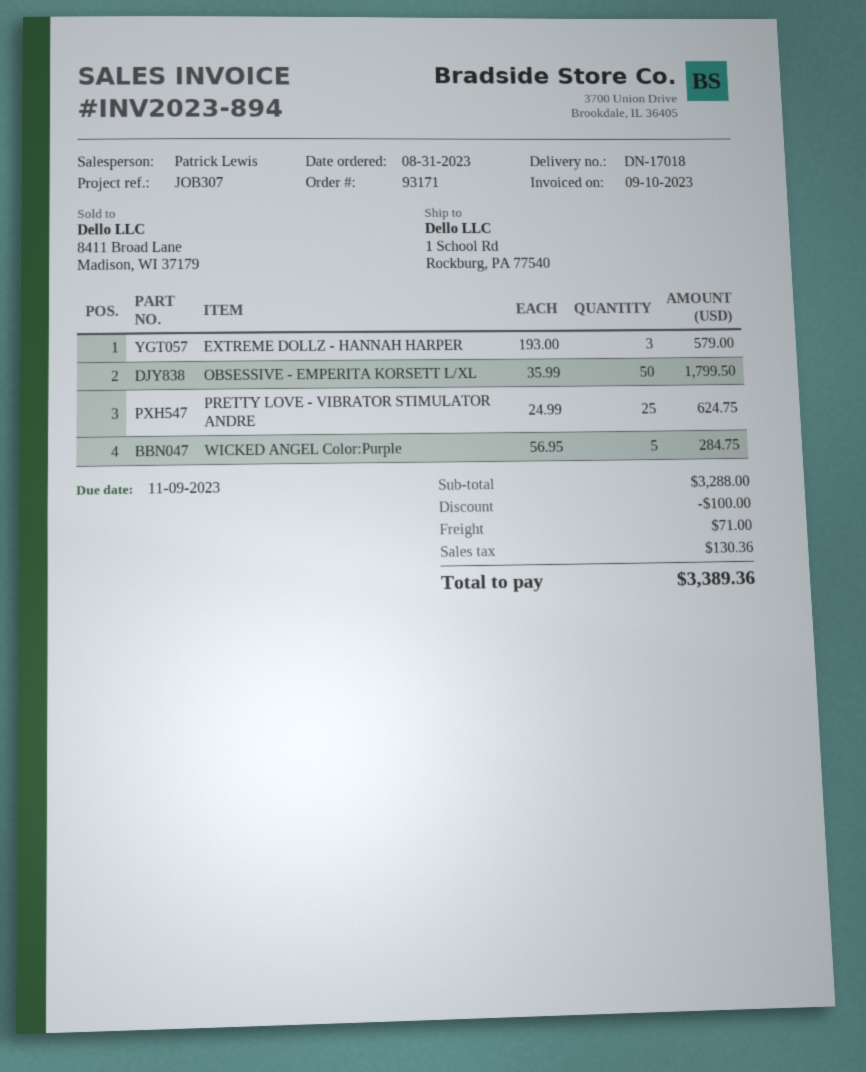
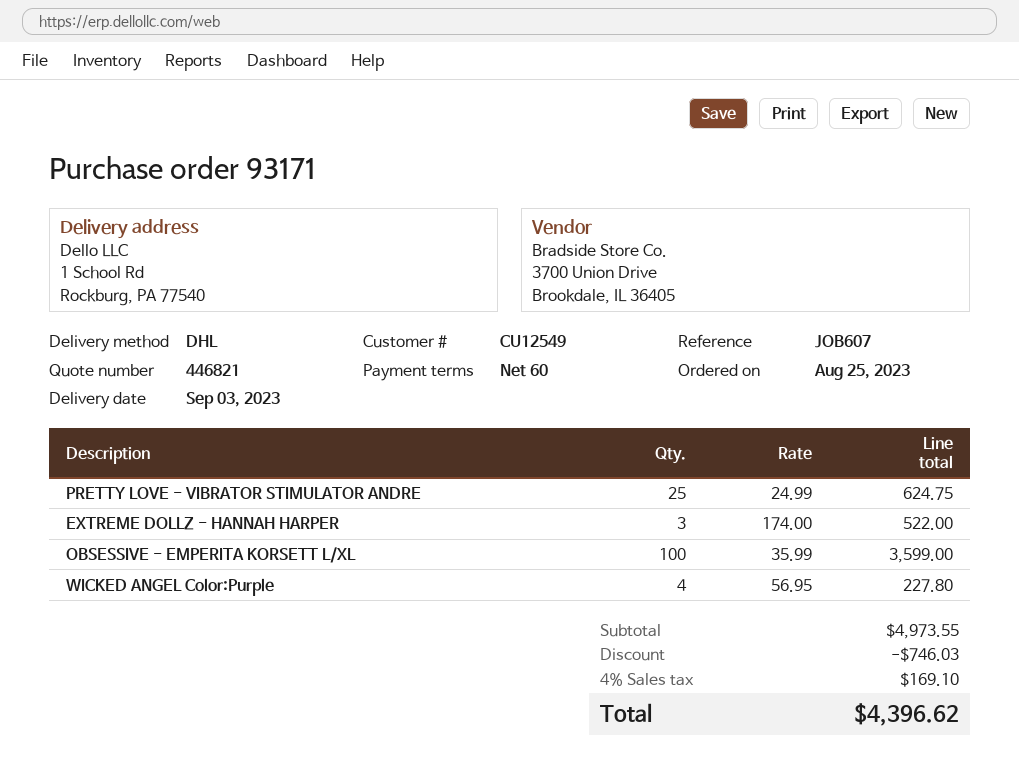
order date: 2023-08-31 -> 2023-08-25
reference: JOB307 -> JOB607
EXTREME DOLLZ - HANNAH HARPER: 3 x 193.00 = 579.00 -> 3 x 174.00 = 522.00
OBSESSIVE - EMPERITA KORSETT L/XL: 50 x 35.99 = 1799.50 -> 100 x 35.99 = 3599.00
WICKED ANGEL Color:Purple: 5 x 56.95 = 284.75 -> 4 x 56.95 = 227.80
subtotal: 3288.00 -> 4973.55
discount: 100.00 -> 746.03
shipping: 71.00 -> none
tax: 130.36 -> 169.10
total: 3389.36 -> 4396.62

